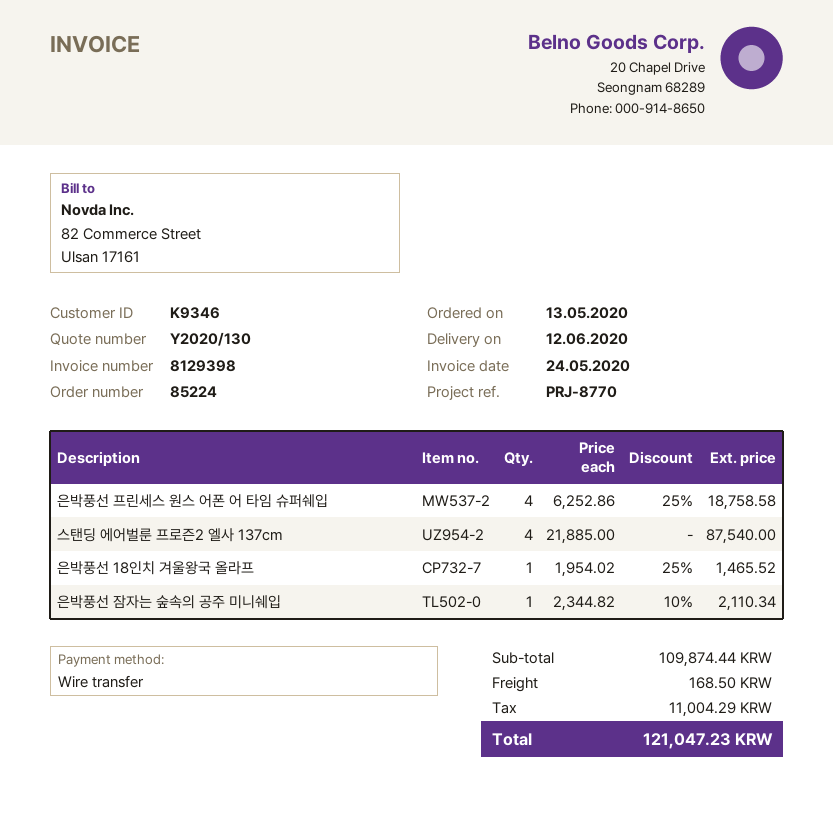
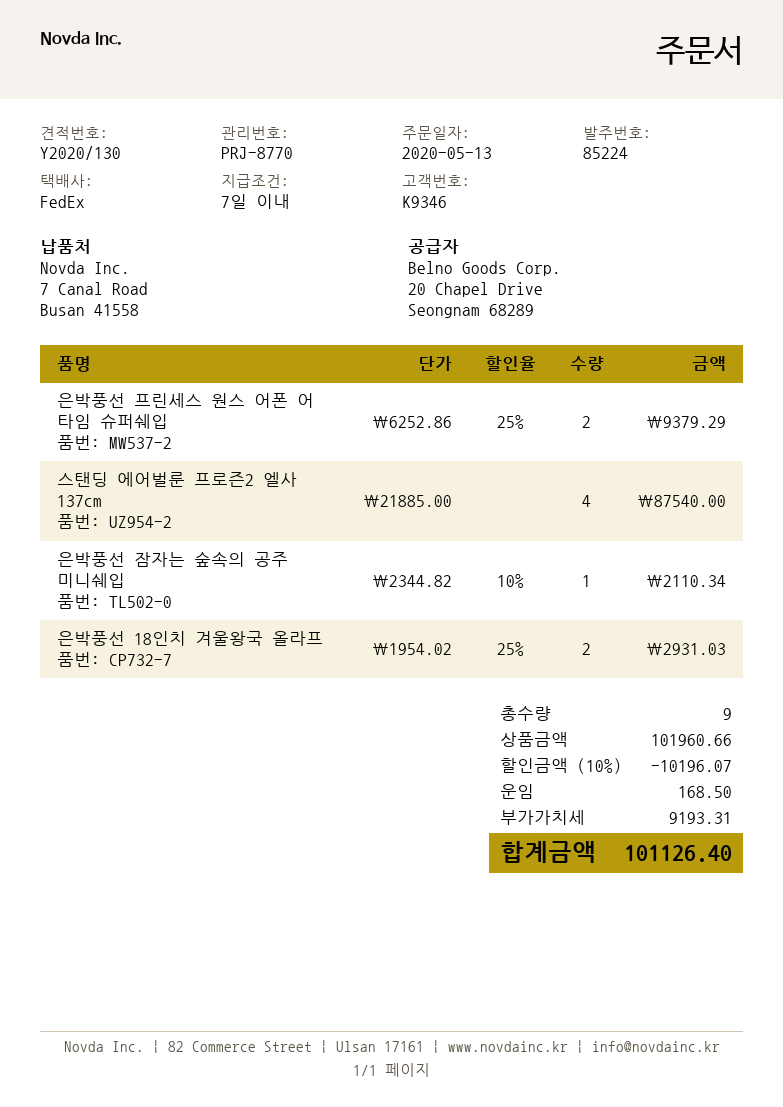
은박풍선 프린세스 원스 어폰 어 타임 슈퍼쉐입: 4 x 6252.86 - 25% = 18758.58 -> 2 x 6252.86 - 25% = 9379.29
은박풍선 18인치 겨울왕국 올라프: 1 x 1954.02 - 25% = 1465.52 -> 2 x 1954.02 - 25% = 2931.03
subtotal: 109874.44 -> 101960.66
discount: none -> 10% = 10196.07
tax: 11004.29 -> 9193.31
total: 121047.23 -> 101126.40

